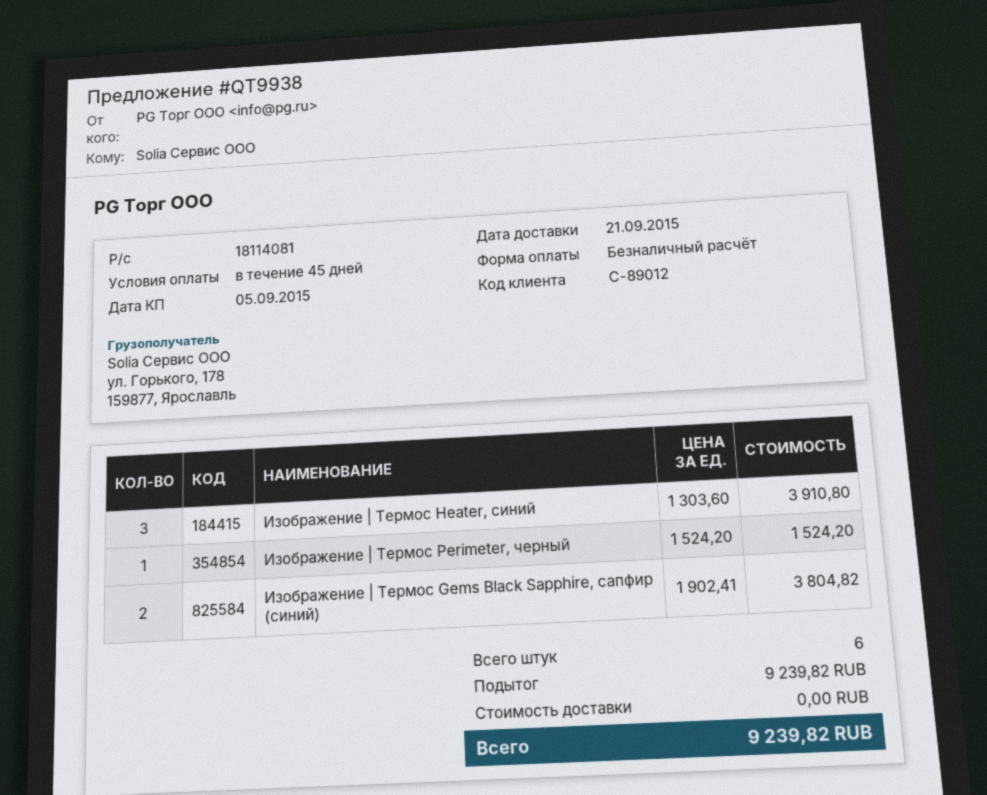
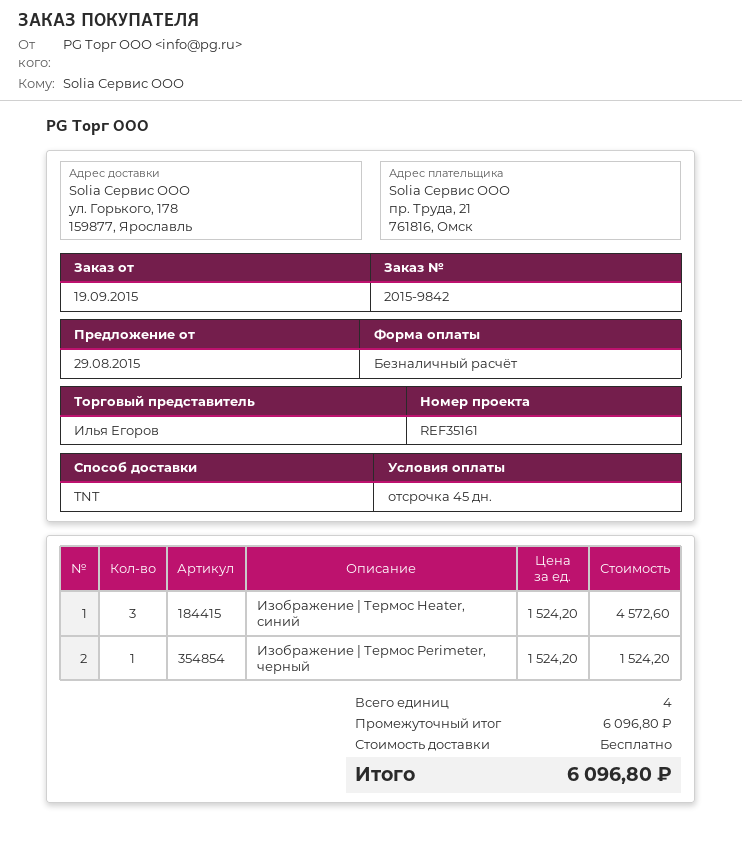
quote date: 2015-09-05 -> 2015-08-29
Изображение | Термос Heater, синий: 3 x 1303.60 = 3910.80 -> 3 x 1524.20 = 4572.60
Изображение | Термос Gems Black Sapphire, сапфир (синий): 2 x 1902.41 = 3804.82 -> none
total quantity: 6 -> 4
subtotal: 9239.82 -> 6096.80
total: 9239.82 -> 6096.80

